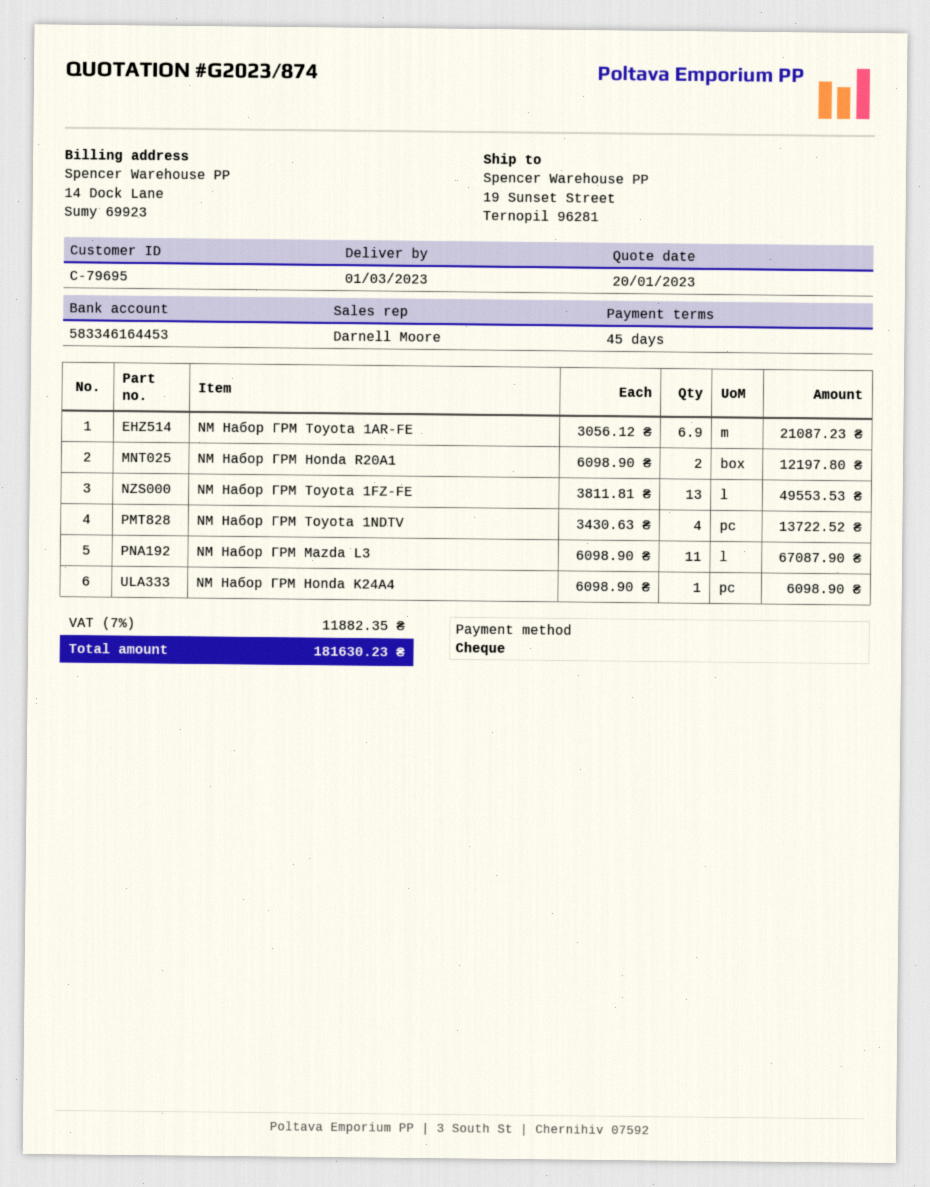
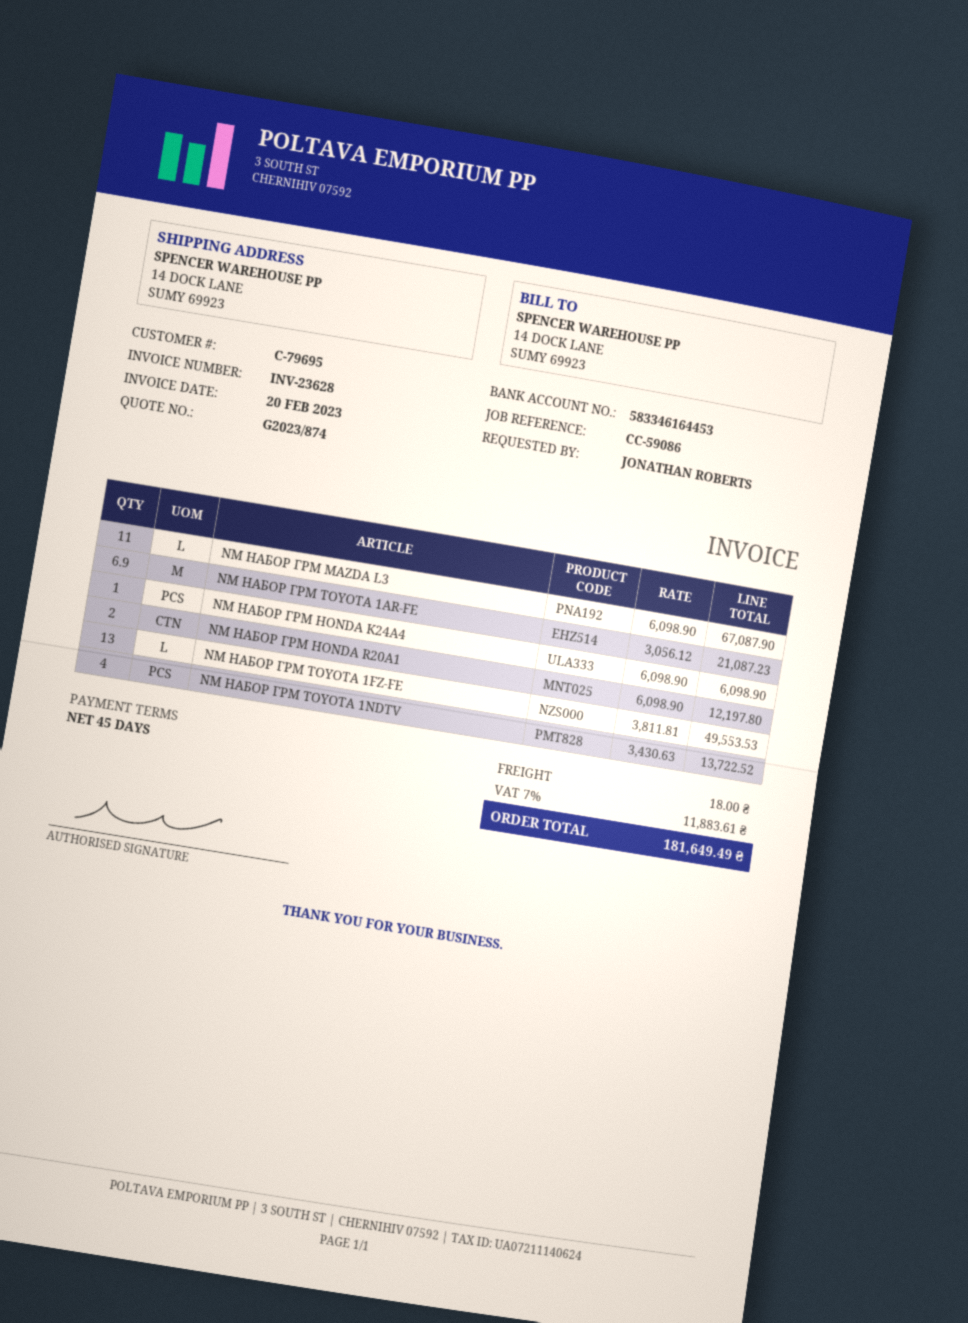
ship to: 19 Sunset Street, Ternopil 96281 -> 14 DOCK LANE, SUMY 69923
shipping: none -> 18.00
tax: 7% = 11882.35 -> 7% = 11883.61
total: 181630.23 -> 181649.49

